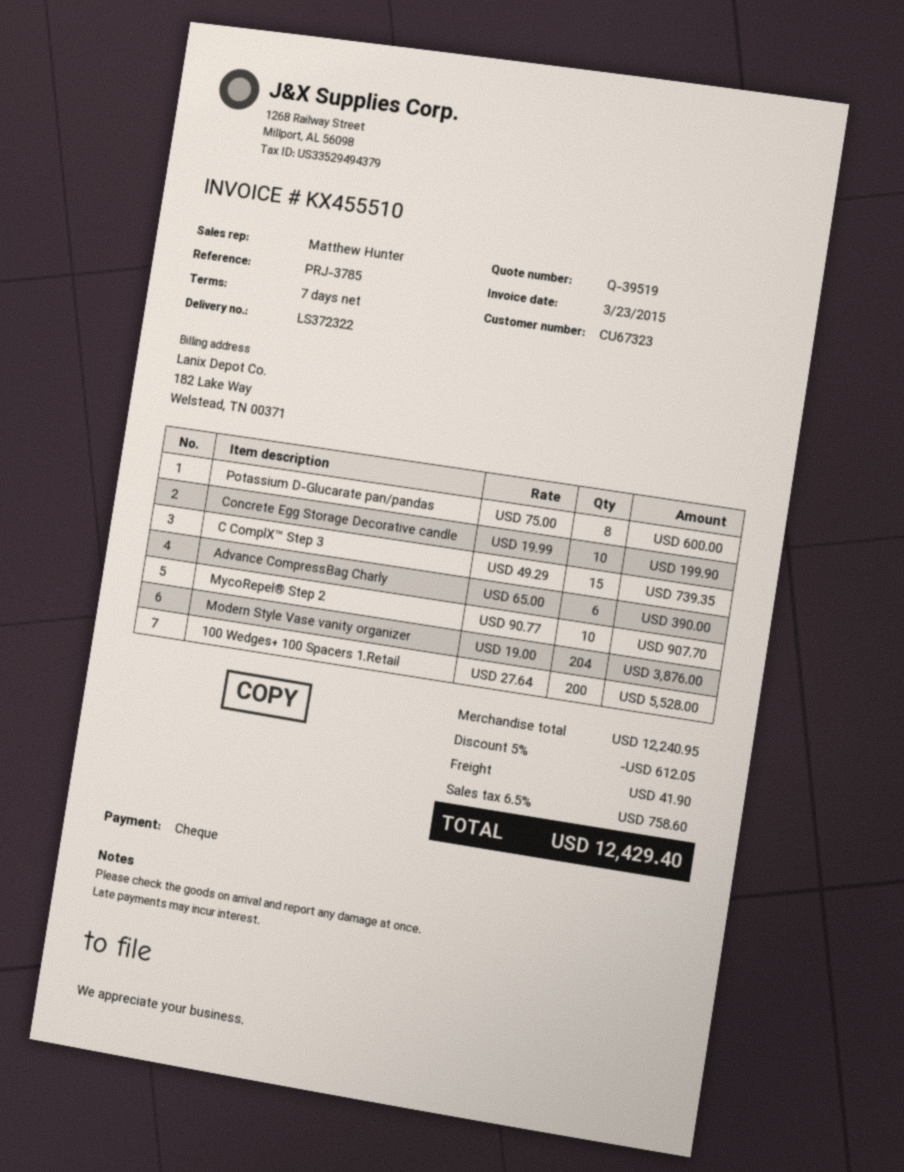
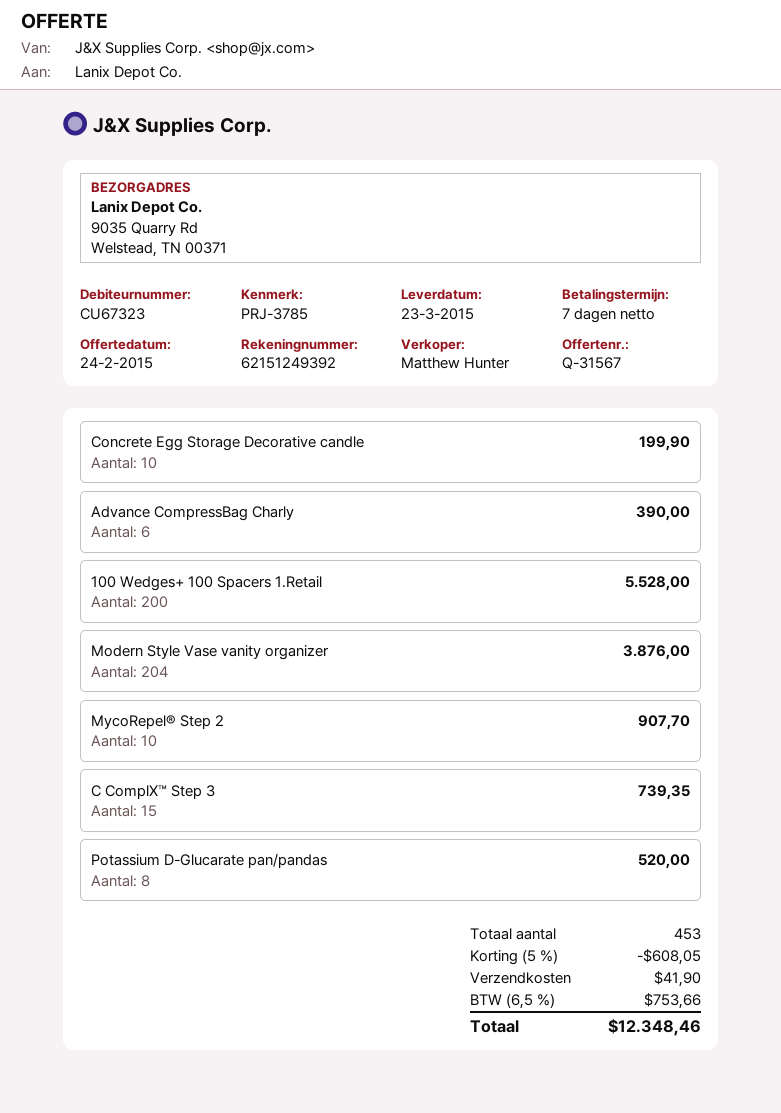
quote number: Q-39519 -> Q-31567
Potassium D-Glucarate pan/pandas: 8 for 600.00 -> 8 for 520.00
discount: 5% = 612.05 -> 5% = 608.05
tax: 6.5% = 758.60 -> 6.5% = 753.66
total: 12429.40 -> 12348.46

